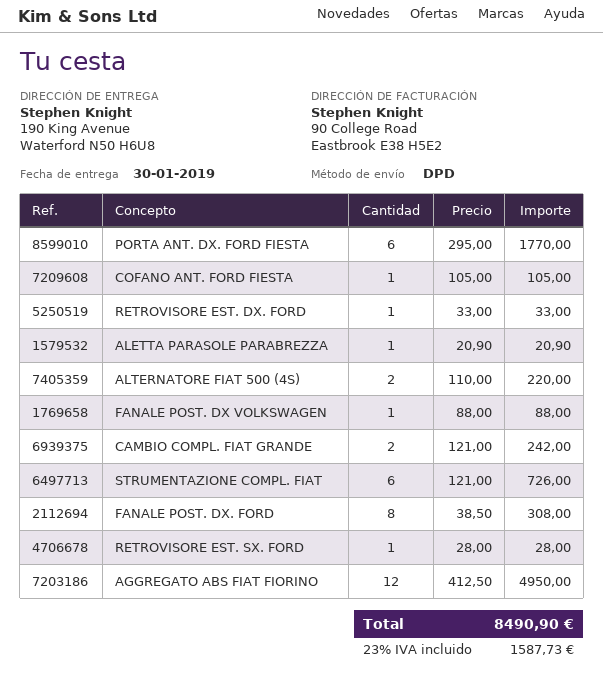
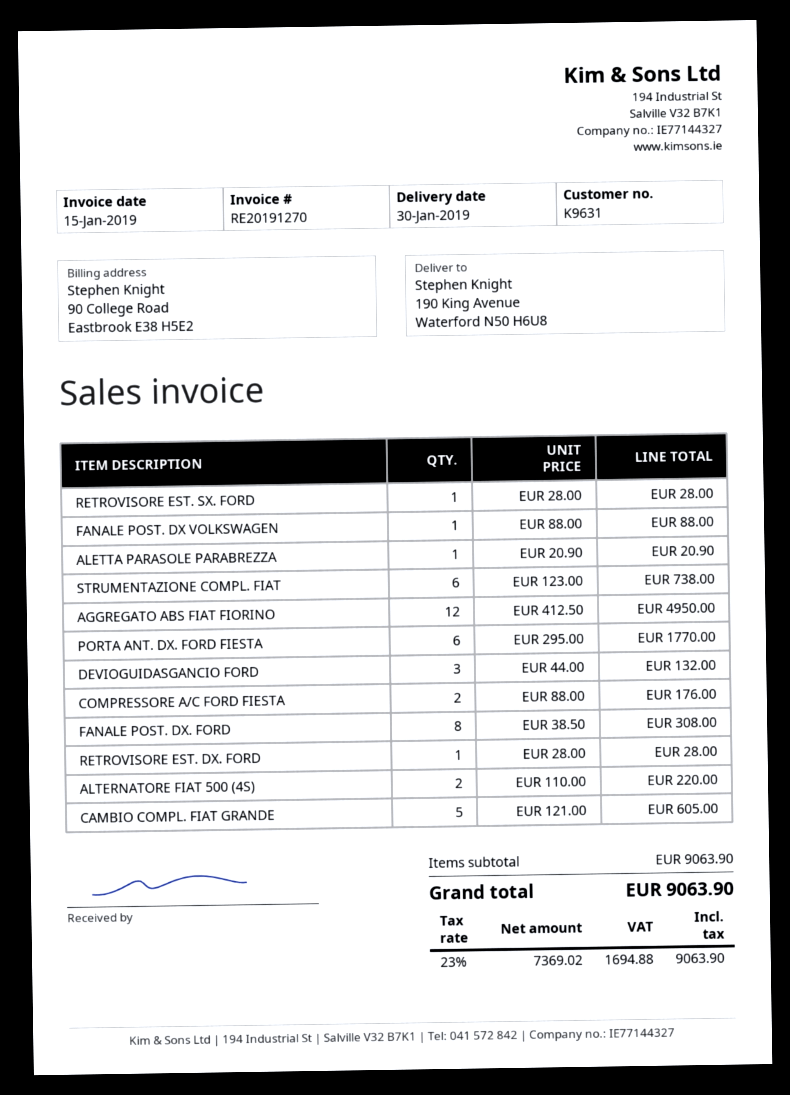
COFANO ANT. FORD FIESTA: 1 x 105.00 = 105.00 -> none
RETROVISORE EST. DX. FORD: 1 x 33.00 = 33.00 -> 1 x 28.00 = 28.00
CAMBIO COMPL. FIAT GRANDE: 2 x 121.00 = 242.00 -> 5 x 121.00 = 605.00
STRUMENTAZIONE COMPL. FIAT: 6 x 121.00 = 726.00 -> 6 x 123.00 = 738.00
DEVIOGUIDASGANCIO FORD: none -> 3 x 44.00 = 132.00
COMPRESSORE A/C FORD FIESTA: none -> 2 x 88.00 = 176.00
tax: 23% = 1587.73 -> 23% = 1694.88
total: 8490.90 -> 9063.90

